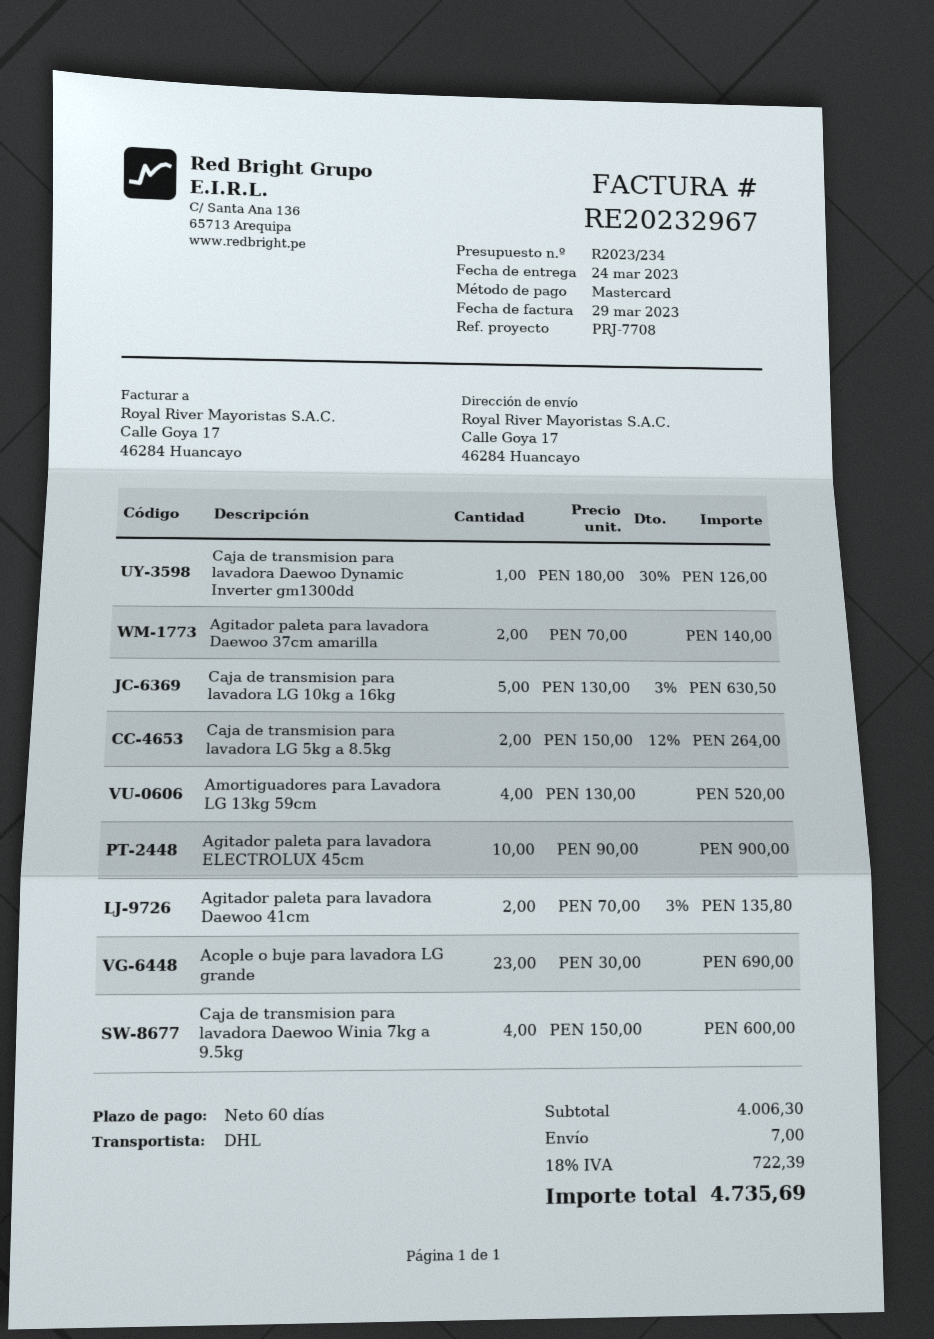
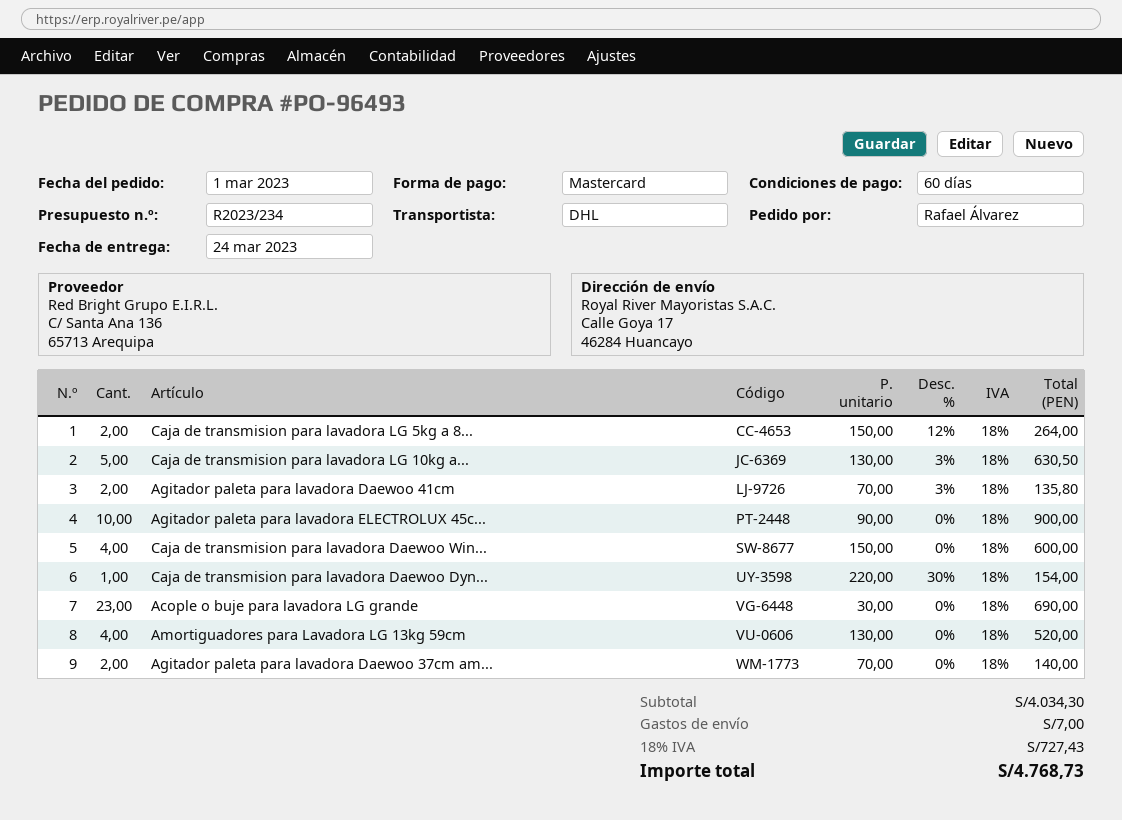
Caja de transmision para lavadora Daewoo Dynamic Inverter gm1300dd: 1 x 180.00 - 30% = 126.00 -> 1 x 220.00 - 30% = 154.00
subtotal: 4006.30 -> 4034.30
tax: 18% = 722.39 -> 18% = 727.43
total: 4735.69 -> 4768.73

